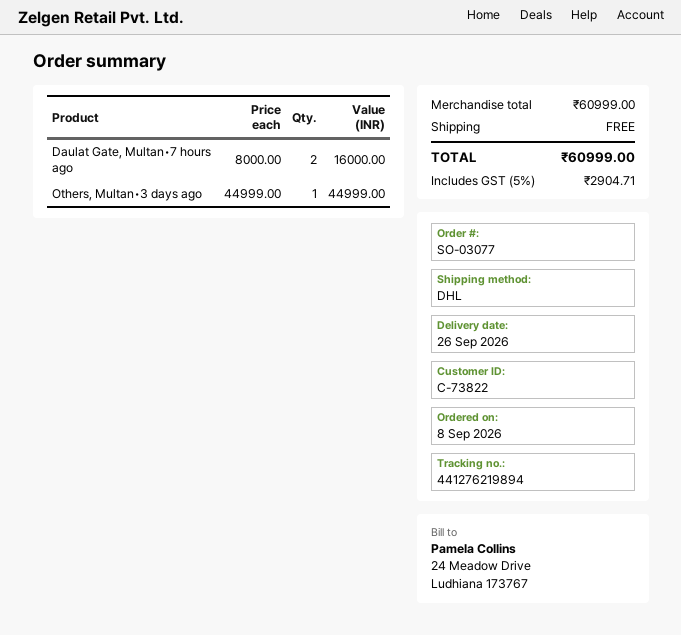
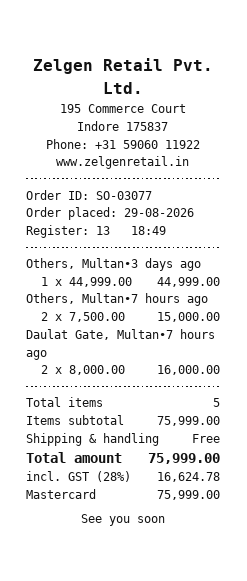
order date: 2026-09-08 -> 2026-08-29
Others, Multan•7 hours ago: none -> 2 x 7500.00 = 15000.00
subtotal: 60999.00 -> 75999.00
tax: 5% = 2904.71 -> 28% = 16624.78
total: 60999.00 -> 75999.00

